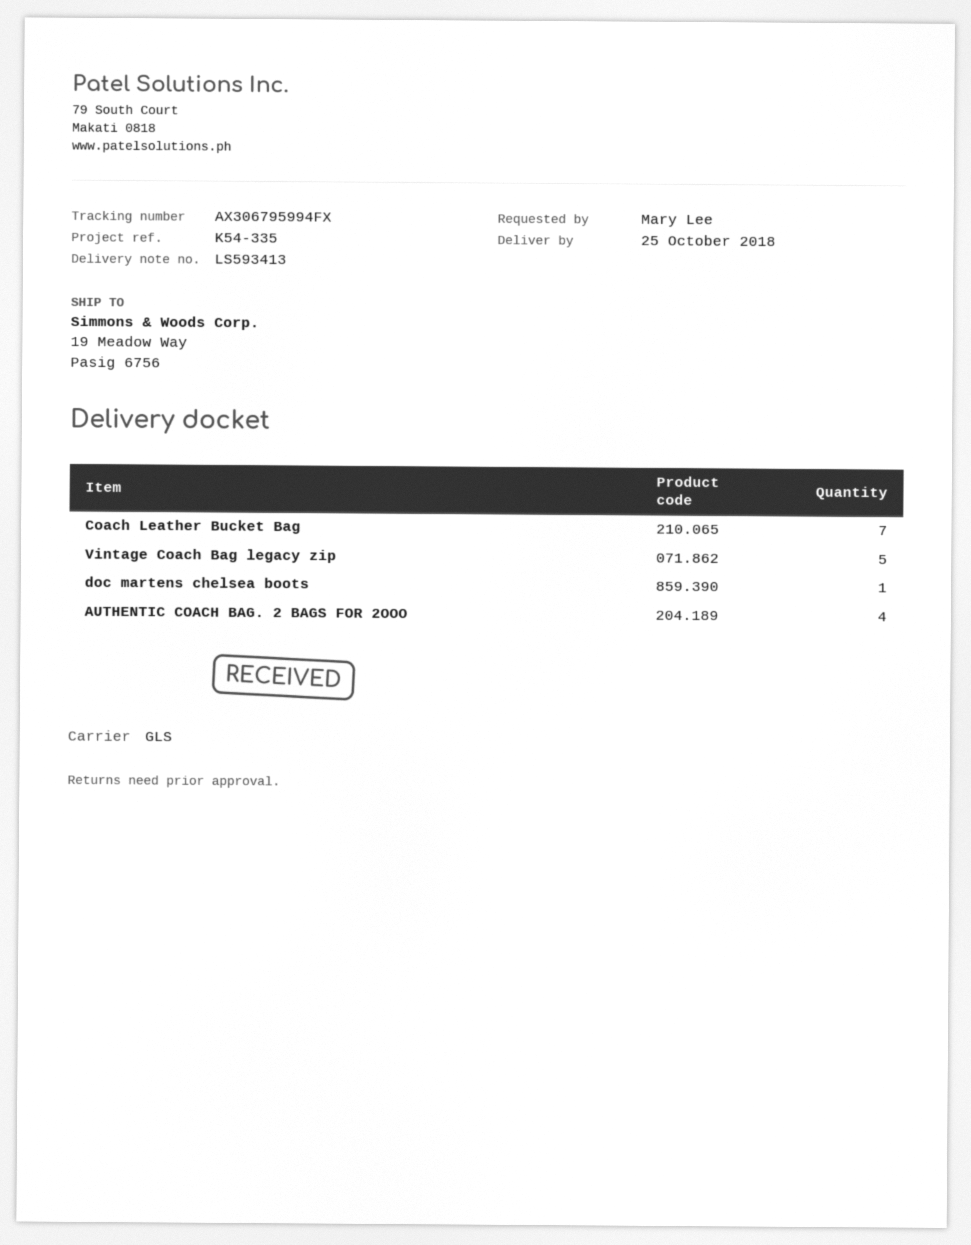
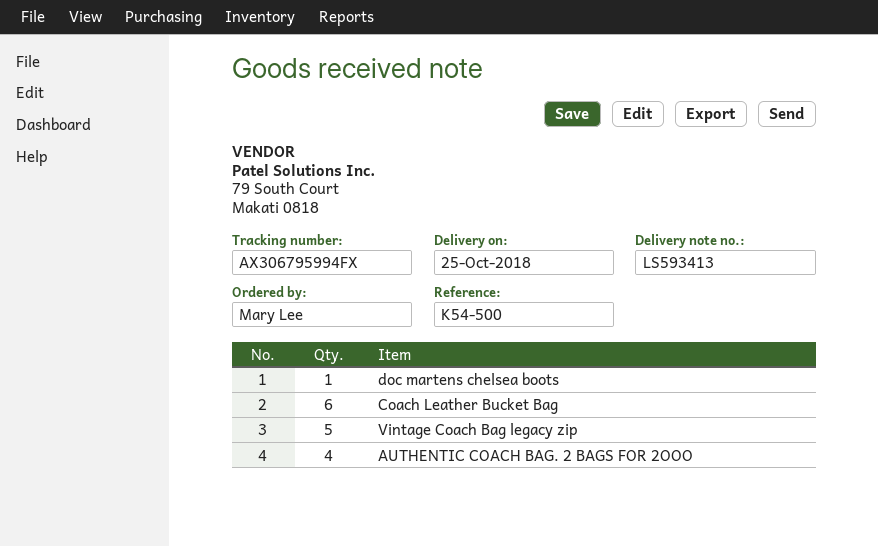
reference: K54-335 -> K54-500
Coach Leather Bucket Bag: 7 -> 6

